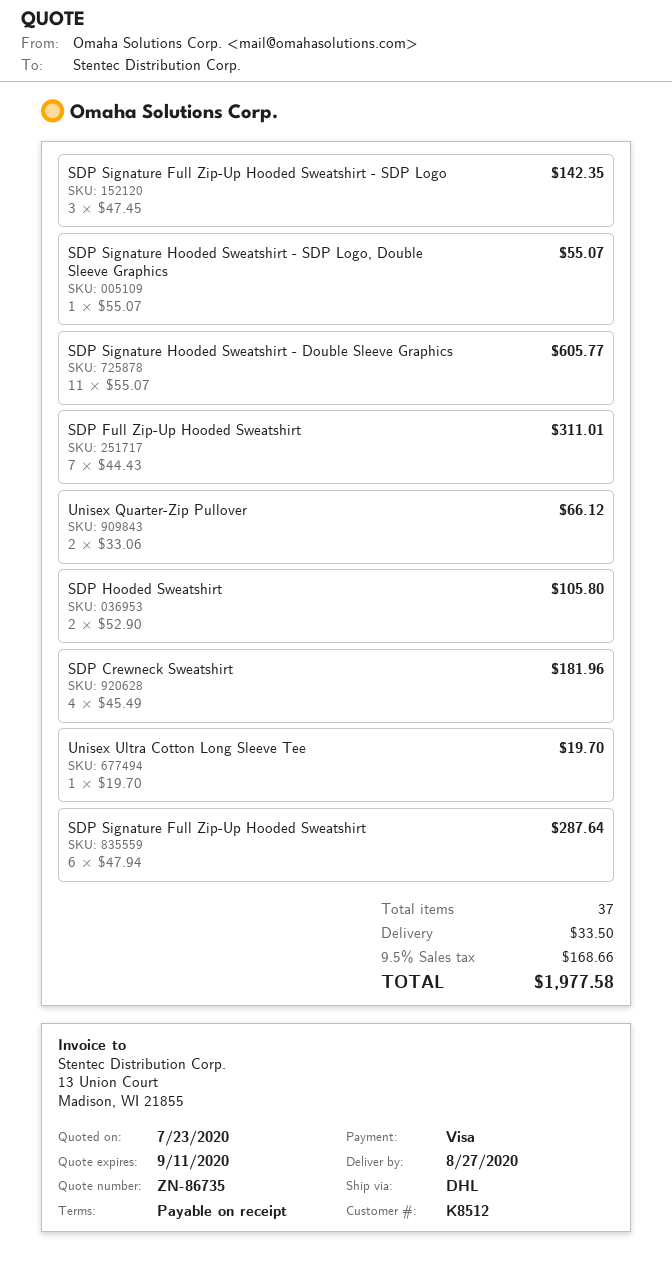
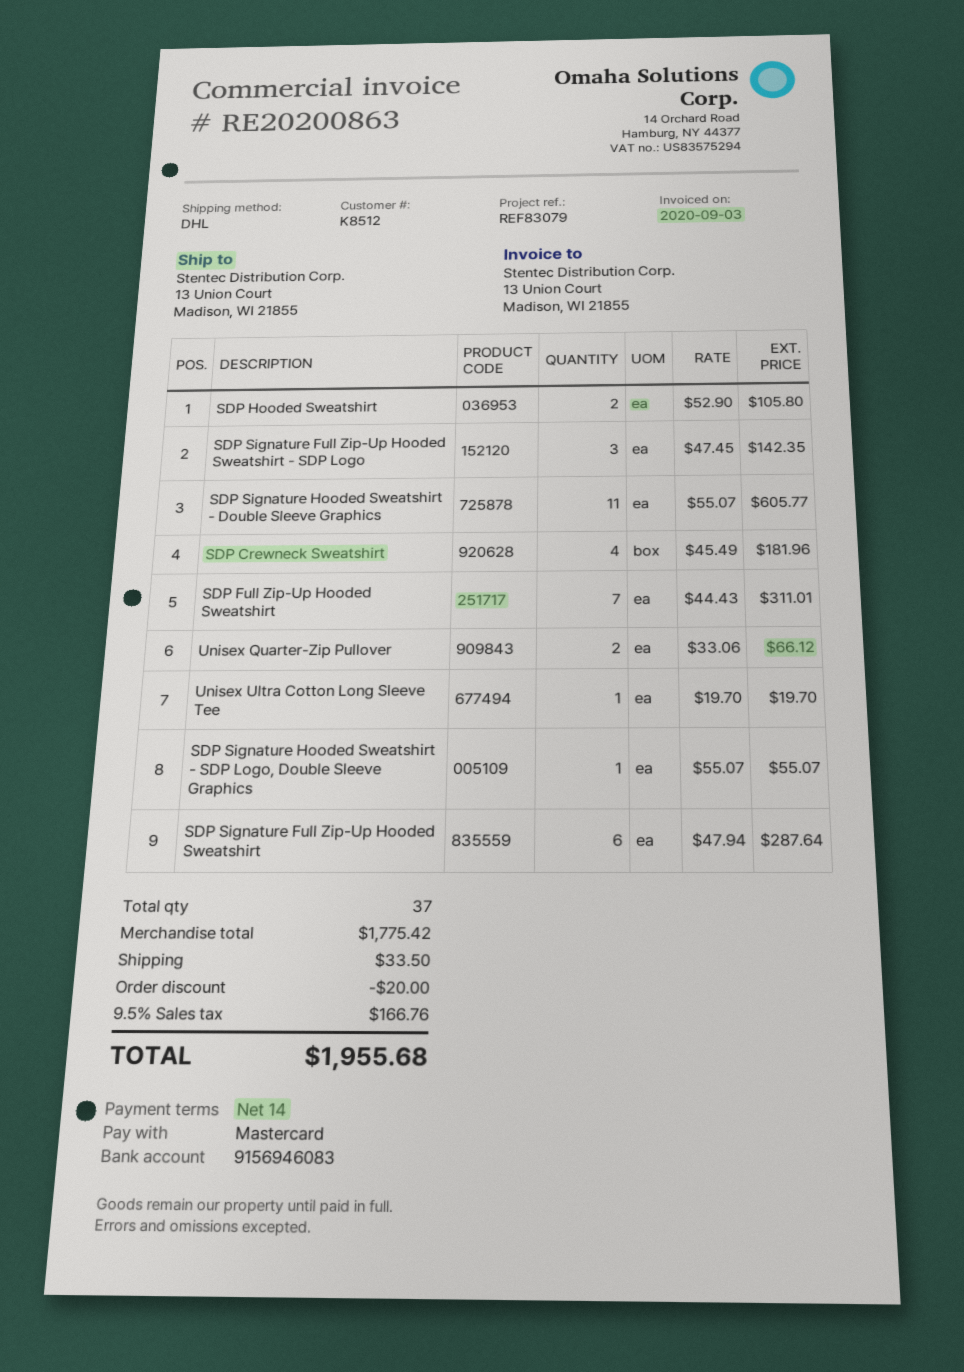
payment terms: on receipt -> 14 days
payment method: Visa -> Mastercard
discount: none -> 20.00
tax: 9.5% = 168.66 -> 9.5% = 166.76
total: 1977.58 -> 1955.68

